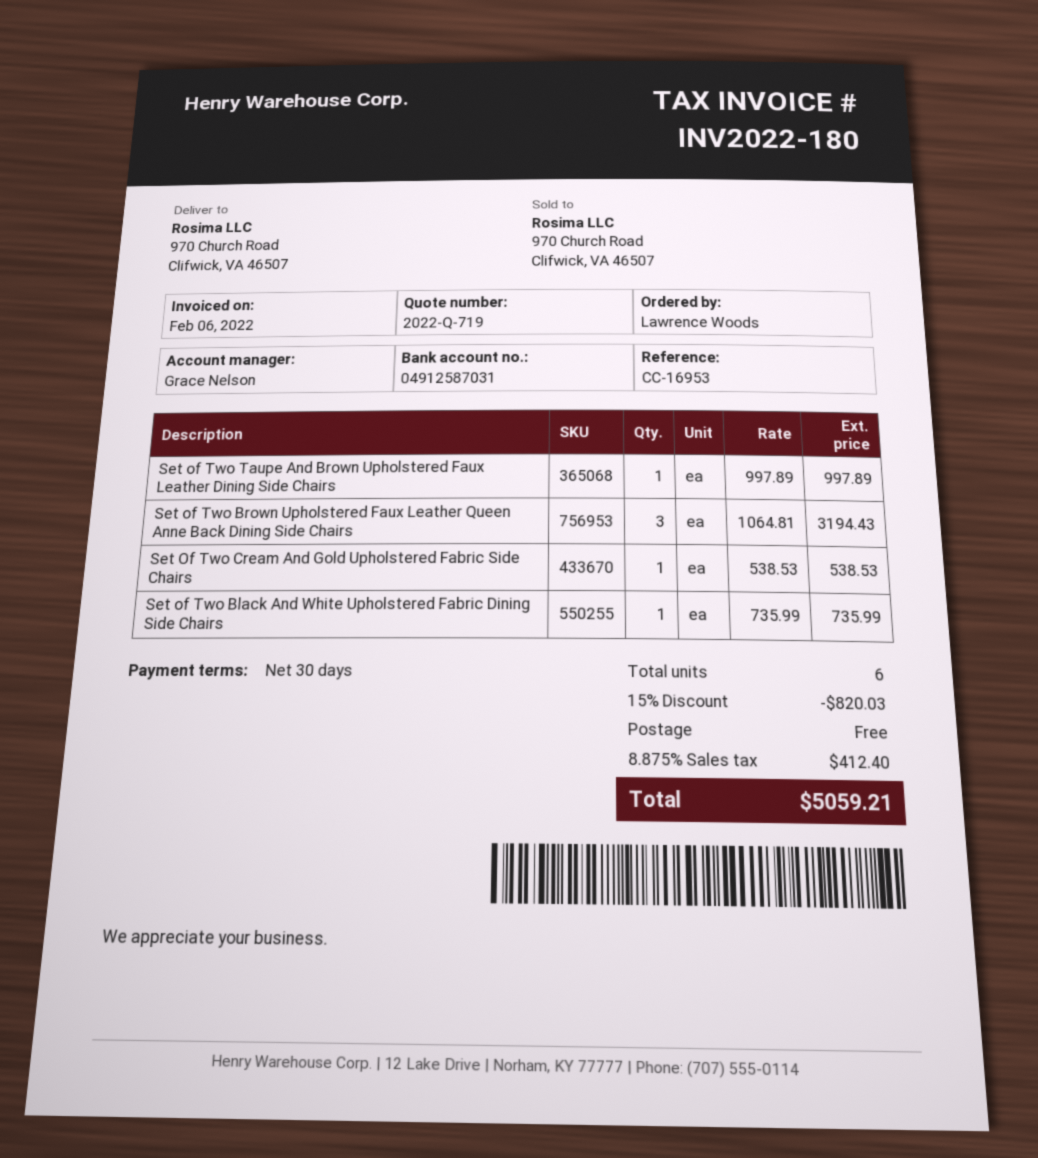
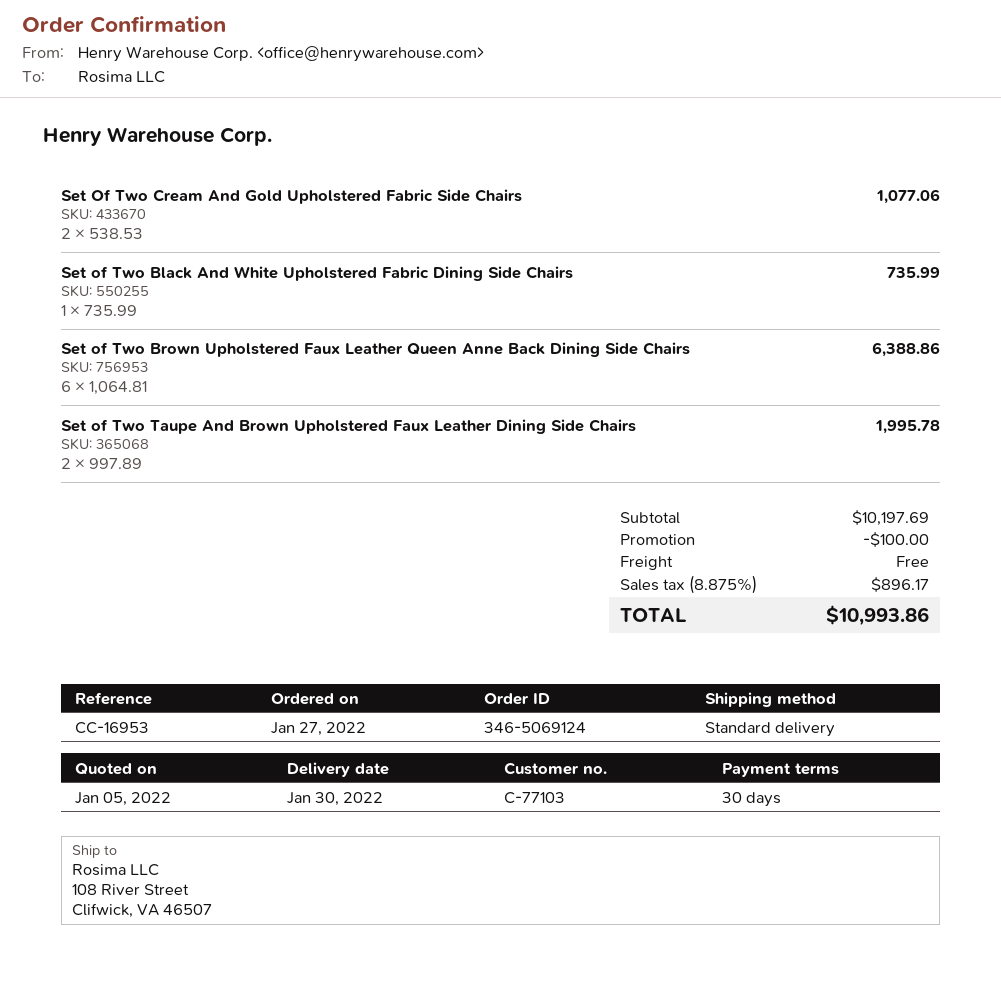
ship to: 970 Church Road, Clifwick, VA 46507 -> 108 River Street, Clifwick, VA 46507
Set of Two Taupe And Brown Upholstered Faux Leather Dining Side Chairs: 1 x 997.89 = 997.89 -> 2 x 997.89 = 1995.78
Set of Two Brown Upholstered Faux Leather Queen Anne Back Dining Side Chairs: 3 x 1064.81 = 3194.43 -> 6 x 1064.81 = 6388.86
Set Of Two Cream And Gold Upholstered Fabric Side Chairs: 1 x 538.53 = 538.53 -> 2 x 538.53 = 1077.06
discount: 820.03 -> 100.00
tax: 8.875% = 412.40 -> 8.875% = 896.17
total: 5059.21 -> 10993.86

